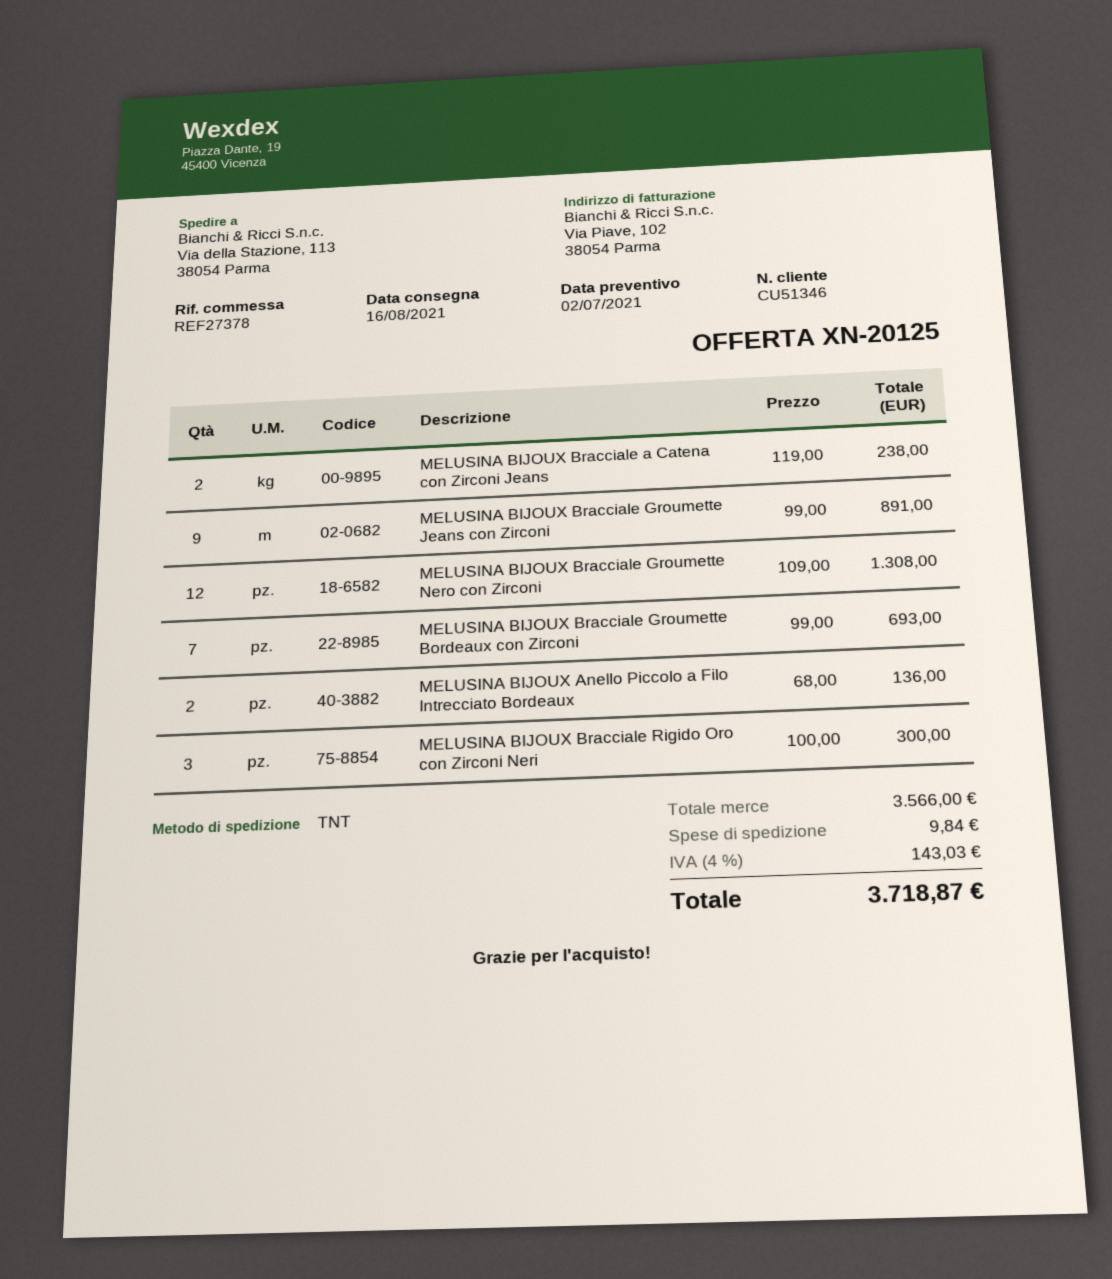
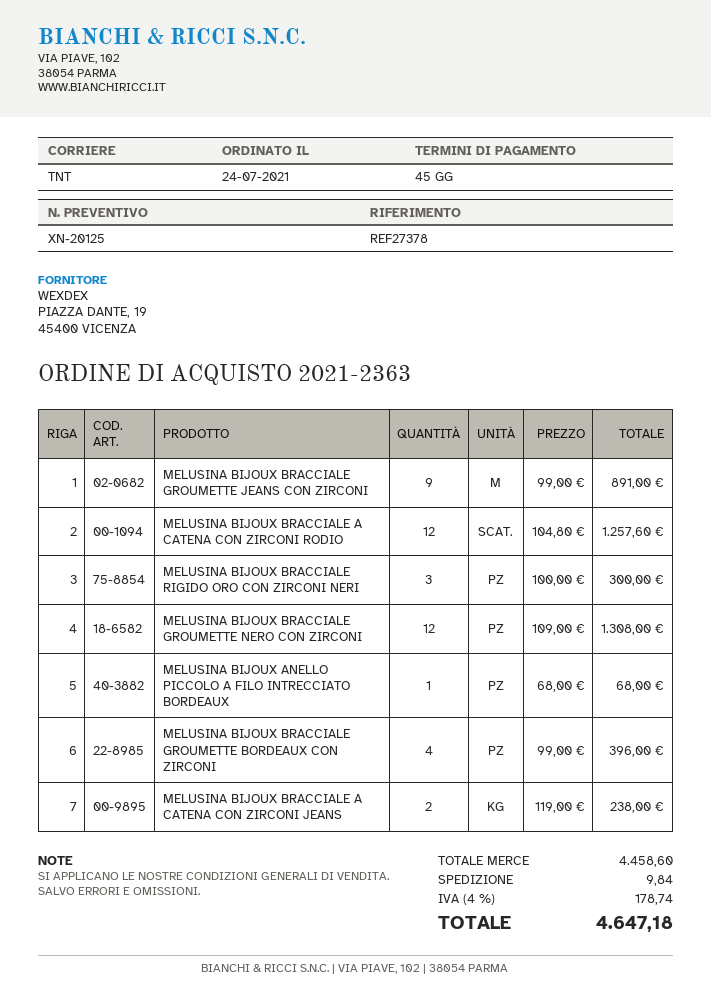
MELUSINA BIJOUX Bracciale Groumette Bordeaux con Zirconi: 7 x 99.00 = 693.00 -> 4 x 99.00 = 396.00
MELUSINA BIJOUX Anello Piccolo a Filo Intrecciato Bordeaux: 2 x 68.00 = 136.00 -> 1 x 68.00 = 68.00
MELUSINA BIJOUX BRACCIALE A CATENA CON ZIRCONI RODIO: none -> 12 x 104.80 = 1257.60
subtotal: 3566.00 -> 4458.60
tax: 4% = 143.03 -> 4% = 178.74
total: 3718.87 -> 4647.18

